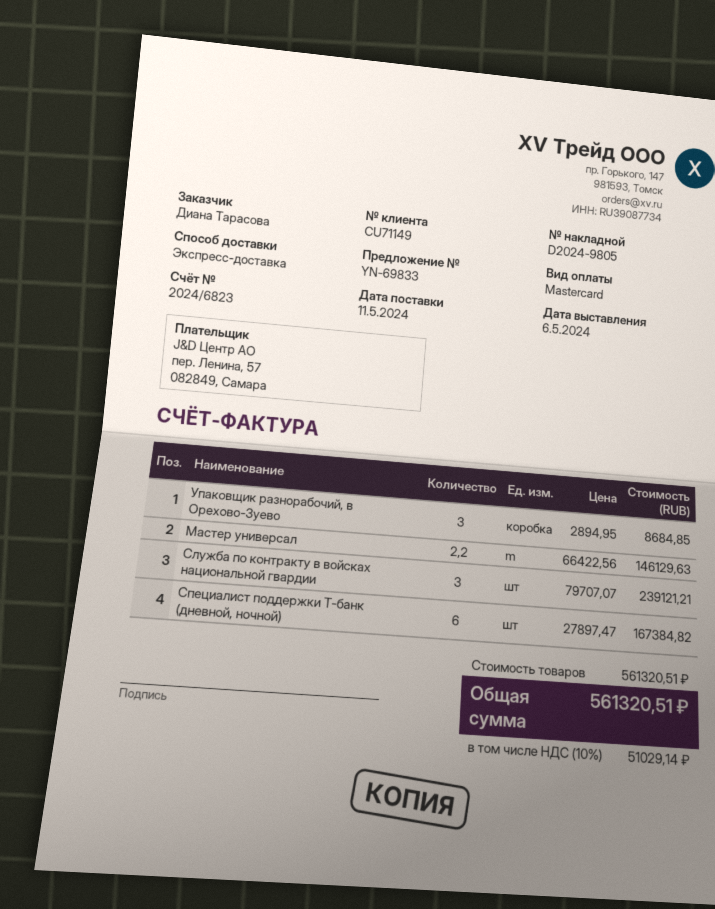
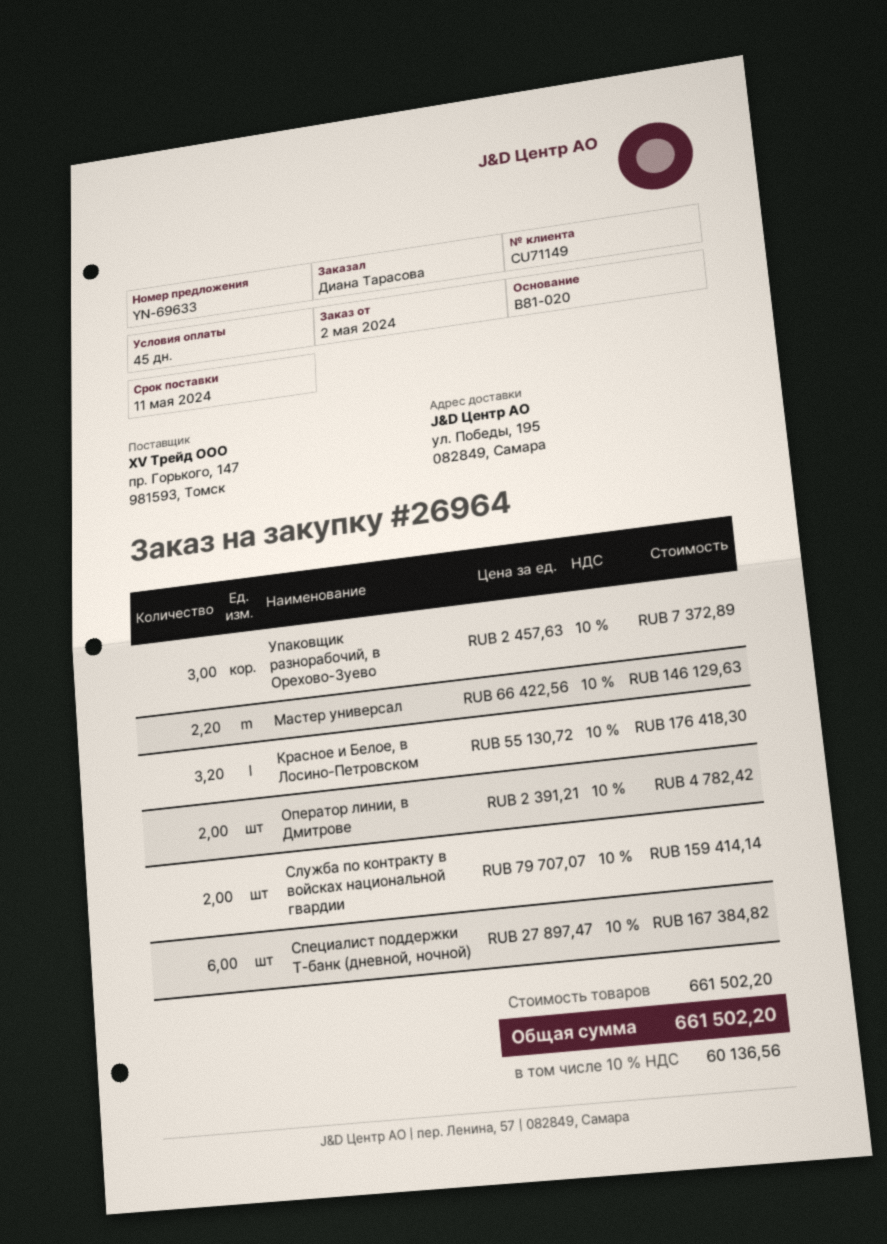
quote number: YN-69833 -> YN-69633
Упаковщик разнорабочий, в Орехово-Зуево: 3 x 2894.95 = 8684.85 -> 3 x 2457.63 = 7372.89
Служба по контракту в войсках национальной гвардии: 3 x 79707.07 = 239121.21 -> 2 x 79707.07 = 159414.14
Красное и Белое, в Лосино-Петровском: none -> 3.2 x 55130.72 = 176418.30
Оператор линии, в Дмитрове: none -> 2 x 2391.21 = 4782.42
subtotal: 561320.51 -> 661502.20
tax: 10% = 51029.14 -> 10% = 60136.56
total: 561320.51 -> 661502.20

